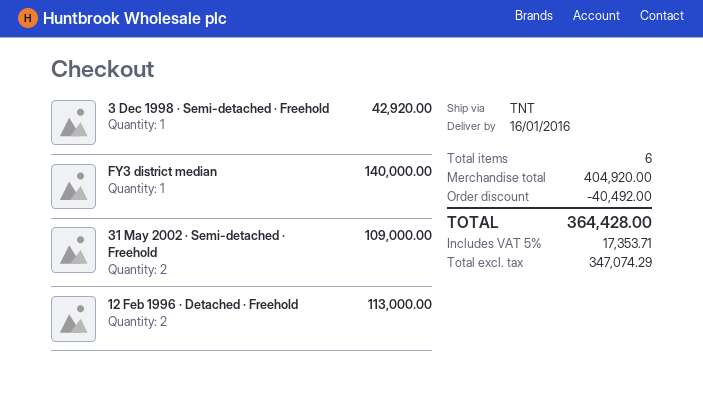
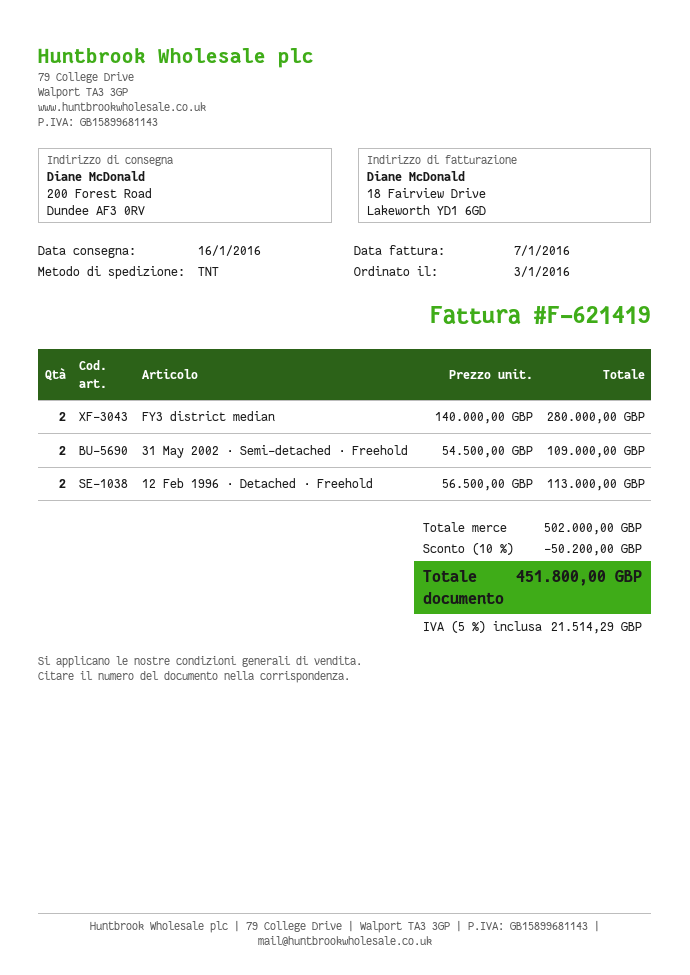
3 Dec 1998 · Semi-detached · Freehold: 1 for 42920.00 -> none
FY3 district median: 1 for 140000.00 -> 2 for 280000.00
subtotal: 404920.00 -> 502000.00
discount: 40492.00 -> 50200.00
tax: 5% = 17353.71 -> 5% = 21514.29
total: 364428.00 -> 451800.00

